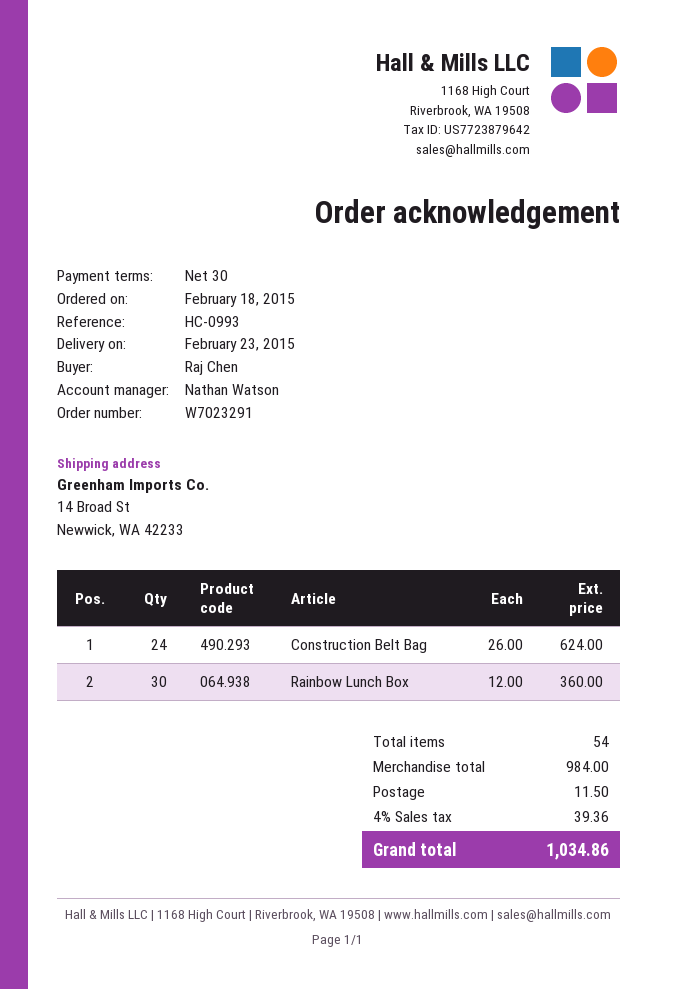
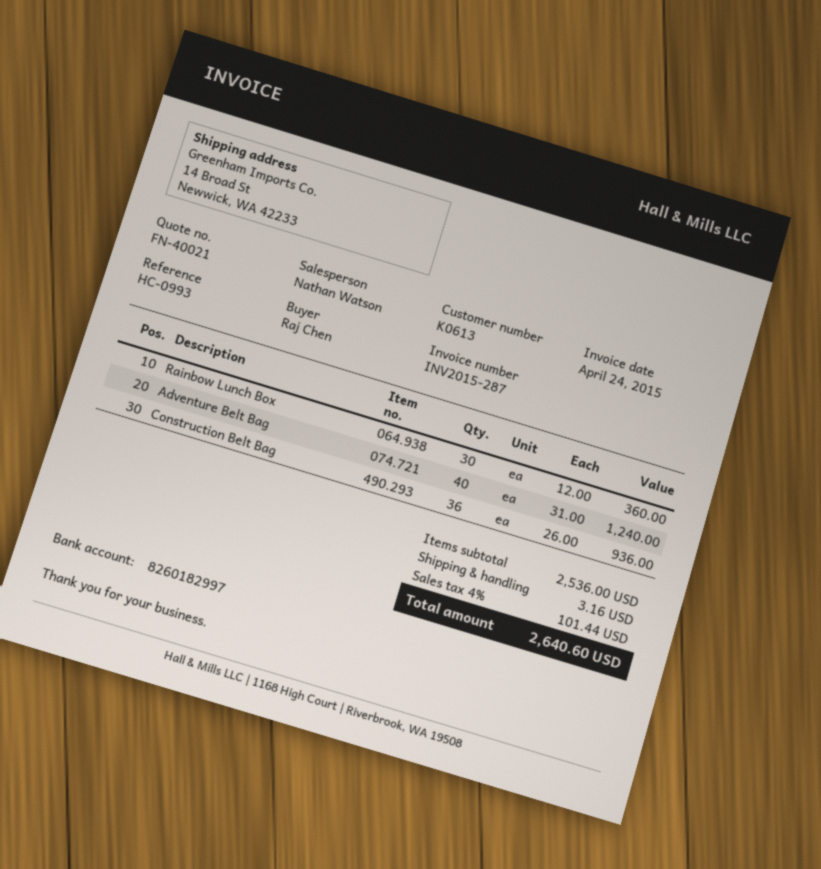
Construction Belt Bag: 24 x 26.00 = 624.00 -> 36 x 26.00 = 936.00
Adventure Belt Bag: none -> 40 x 31.00 = 1240.00
subtotal: 984.00 -> 2536.00
shipping: 11.50 -> 3.16
tax: 4% = 39.36 -> 4% = 101.44
total: 1034.86 -> 2640.60

